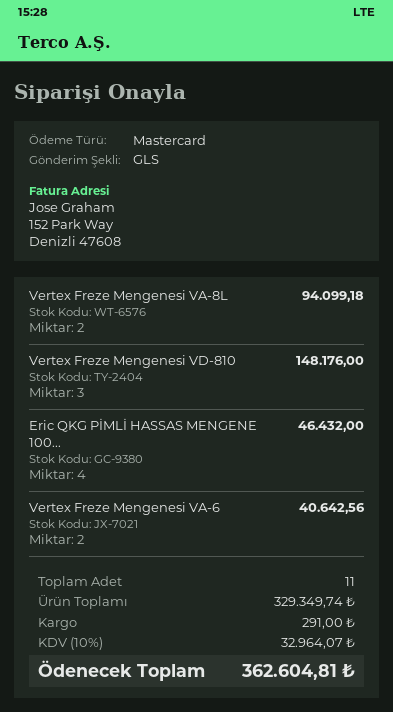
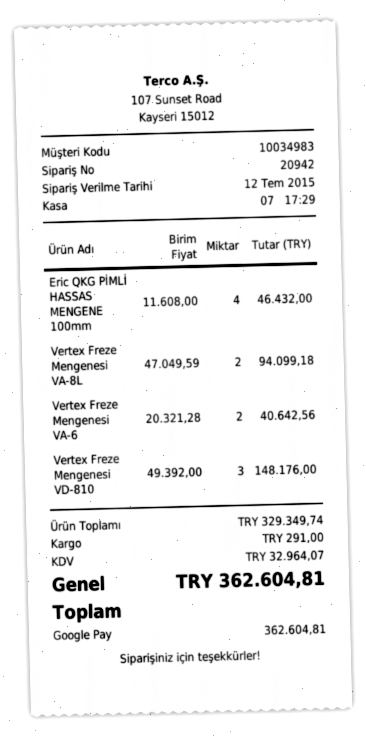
payment method: Mastercard -> Google Pay

